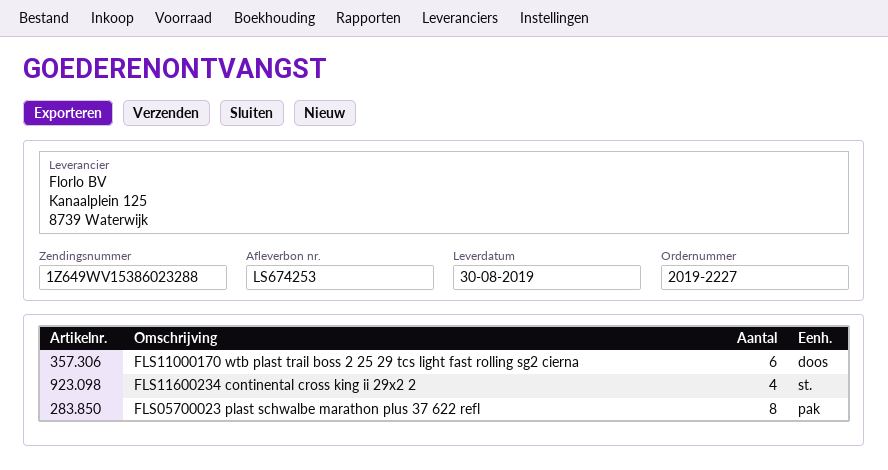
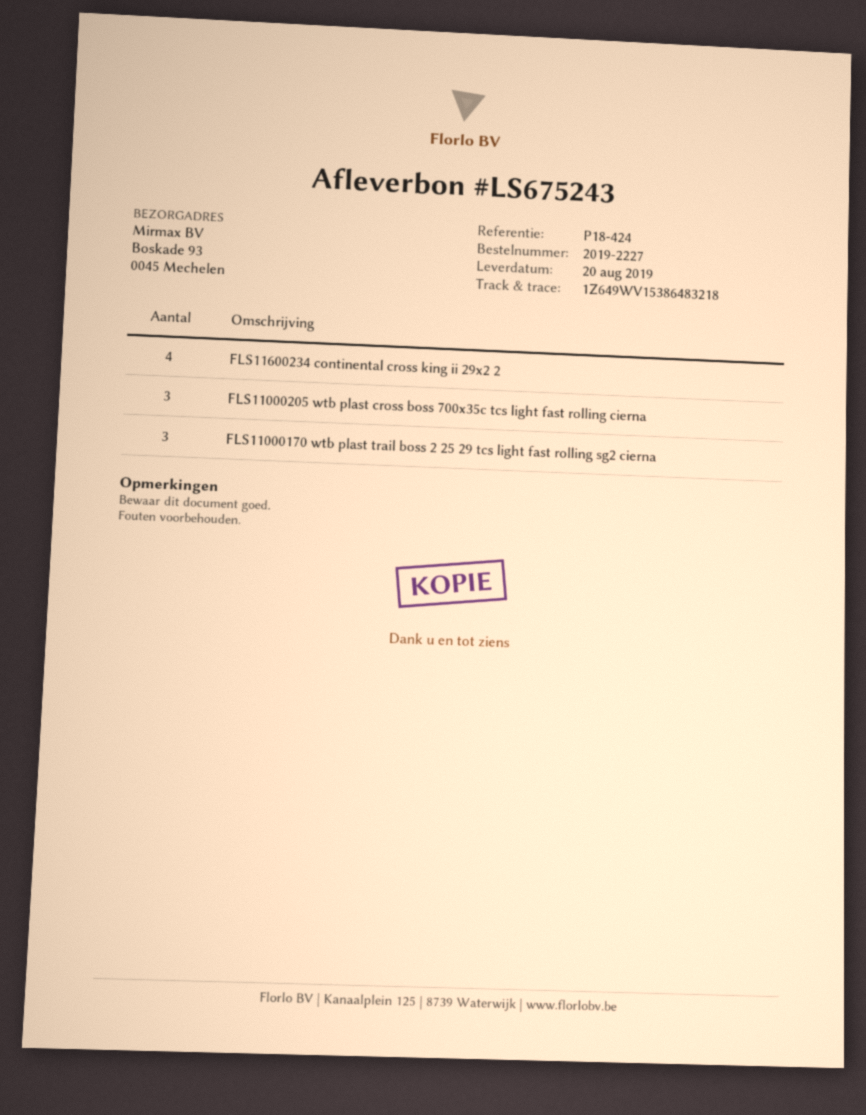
delivery note number: LS674253 -> LS675243
delivery date: 2019-08-30 -> 2019-08-20
tracking number: 1Z649WV15386023288 -> 1Z649WV15386483218
FLS11000170 wtb plast trail boss 2 25 29 tcs light fast rolling sg2 cierna: 6 -> 3
FLS05700023 plast schwalbe marathon plus 37 622 refl: 8 -> none
FLS11000205 wtb plast cross boss 700x35c tcs light fast rolling cierna: none -> 3

